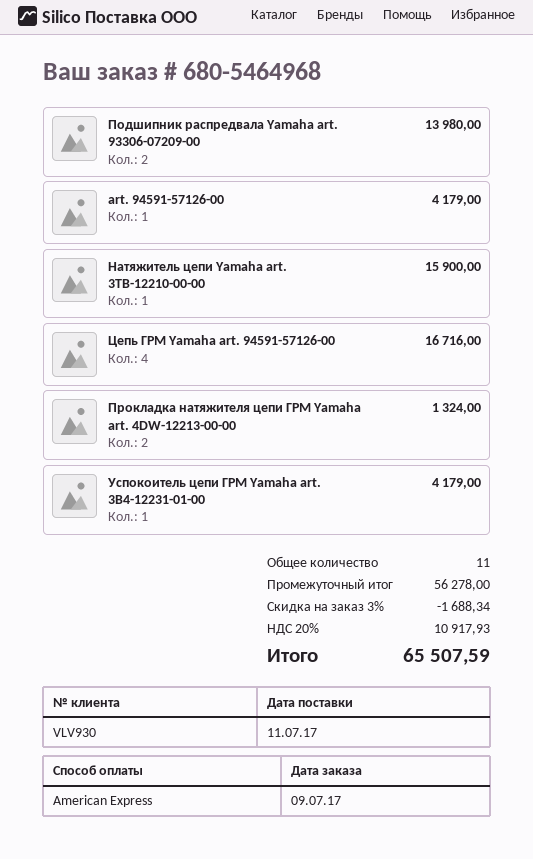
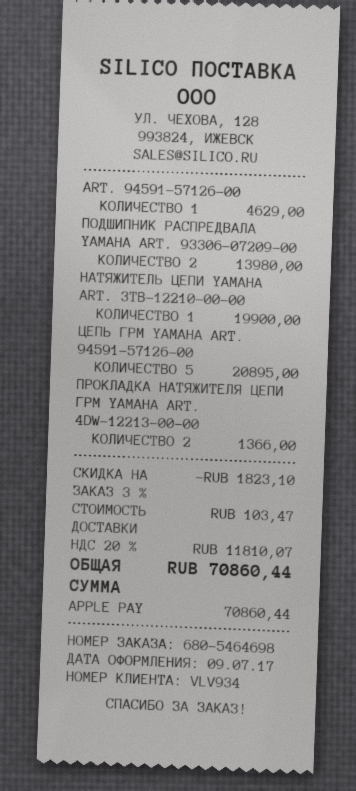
order number: 680-5464968 -> 680-5464698
customer number: VLV930 -> VLV934
payment method: American Express -> Apple Pay
art. 94591-57126-00: 1 for 4179.00 -> 1 for 4629.00
Натяжитель цепи Yamaha art. 3TB-12210-00-00: 1 for 15900.00 -> 1 for 19900.00
Цепь ГРМ Yamaha art. 94591-57126-00: 4 for 16716.00 -> 5 for 20895.00
Прокладка натяжителя цепи ГРМ Yamaha art. 4DW-12213-00-00: 2 for 1324.00 -> 2 for 1366.00
Успокоитель цепи ГРМ Yamaha art. 3B4-12231-01-00: 1 for 4179.00 -> none
discount: 3% = 1688.34 -> 3% = 1823.10
shipping: none -> 103.47
tax: 20% = 10917.93 -> 20% = 11810.07
total: 65507.59 -> 70860.44

